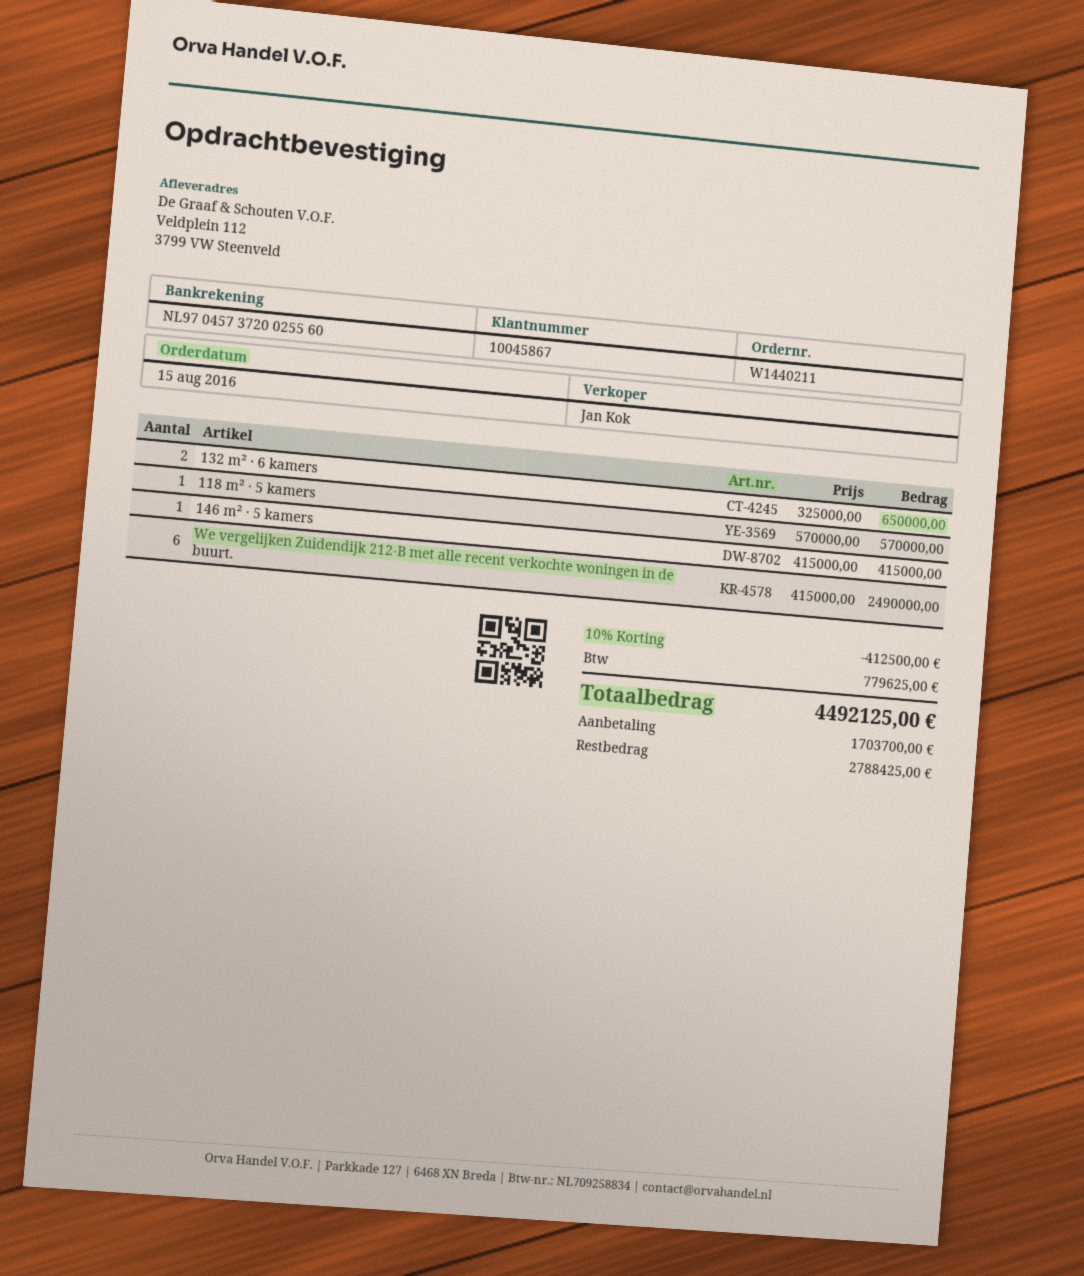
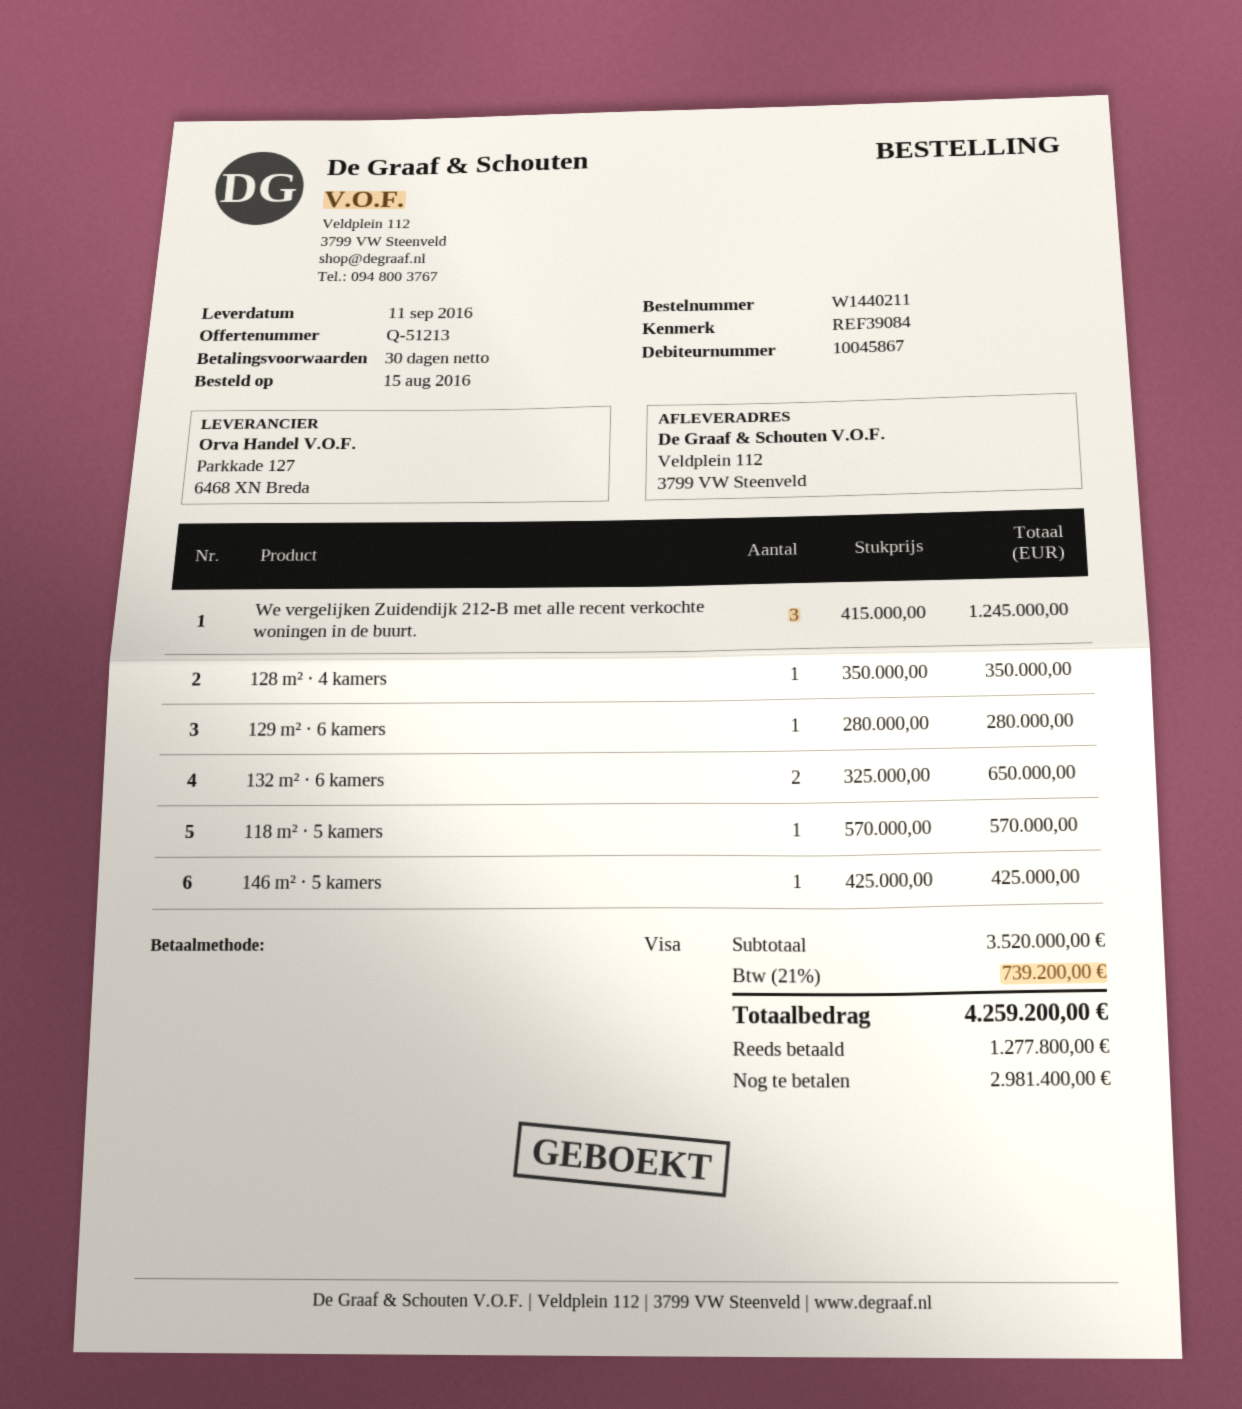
146 m² · 5 kamers: 1 x 415000.00 = 415000.00 -> 1 x 425000.00 = 425000.00
We vergelijken Zuidendijk 212-B met alle recent verkochte woningen in de buurt.: 6 x 415000.00 = 2490000.00 -> 3 x 415000.00 = 1245000.00
128 m² · 4 kamers: none -> 1 x 350000.00 = 350000.00
129 m² · 6 kamers: none -> 1 x 280000.00 = 280000.00
discount: 10% = 412500.00 -> none
tax: 779625.00 -> 739200.00
total: 4492125.00 -> 4259200.00
deposit: 1703700.00 -> 1277800.00
balance: 2788425.00 -> 2981400.00

